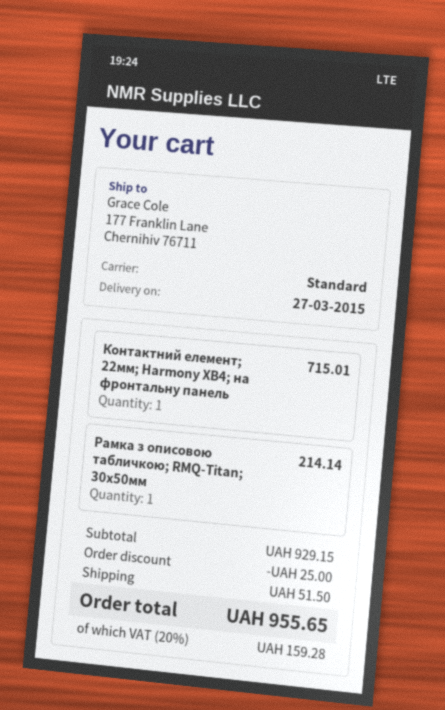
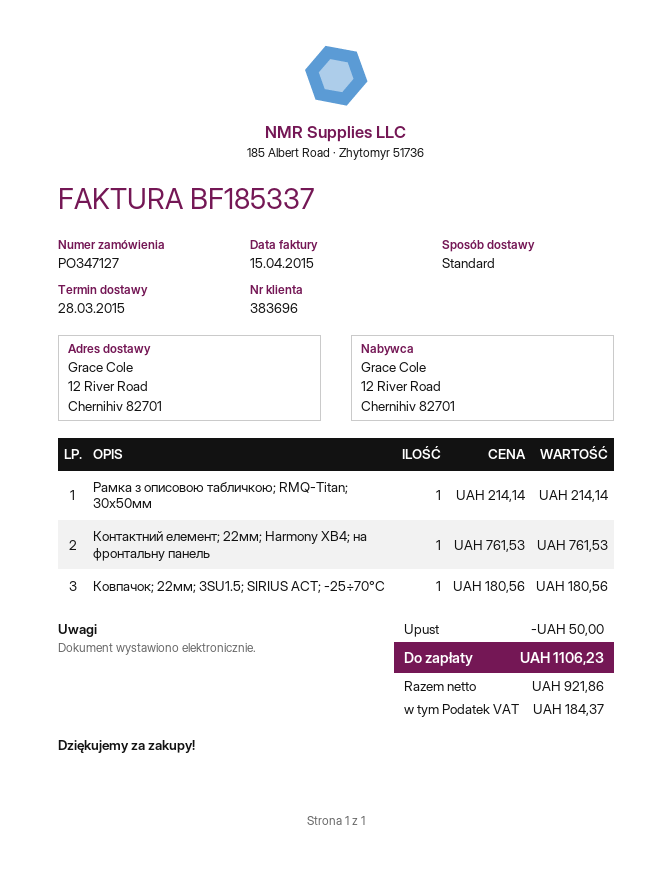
delivery date: 2015-03-27 -> 2015-03-28
ship to: 177 Franklin Lane, Chernihiv 76711 -> 12 River Road, Chernihiv 82701
Контактний елемент; 22мм; Harmony XB4; на фронтальну панель: 1 for 715.01 -> 1 for 761.53
Ковпачок; 22мм; 3SU1.5; SIRIUS ACT; -25÷70°C: none -> 1 for 180.56
discount: 25.00 -> 50.00
shipping: 51.50 -> none
tax: 159.28 -> 184.37
total: 955.65 -> 1106.23

